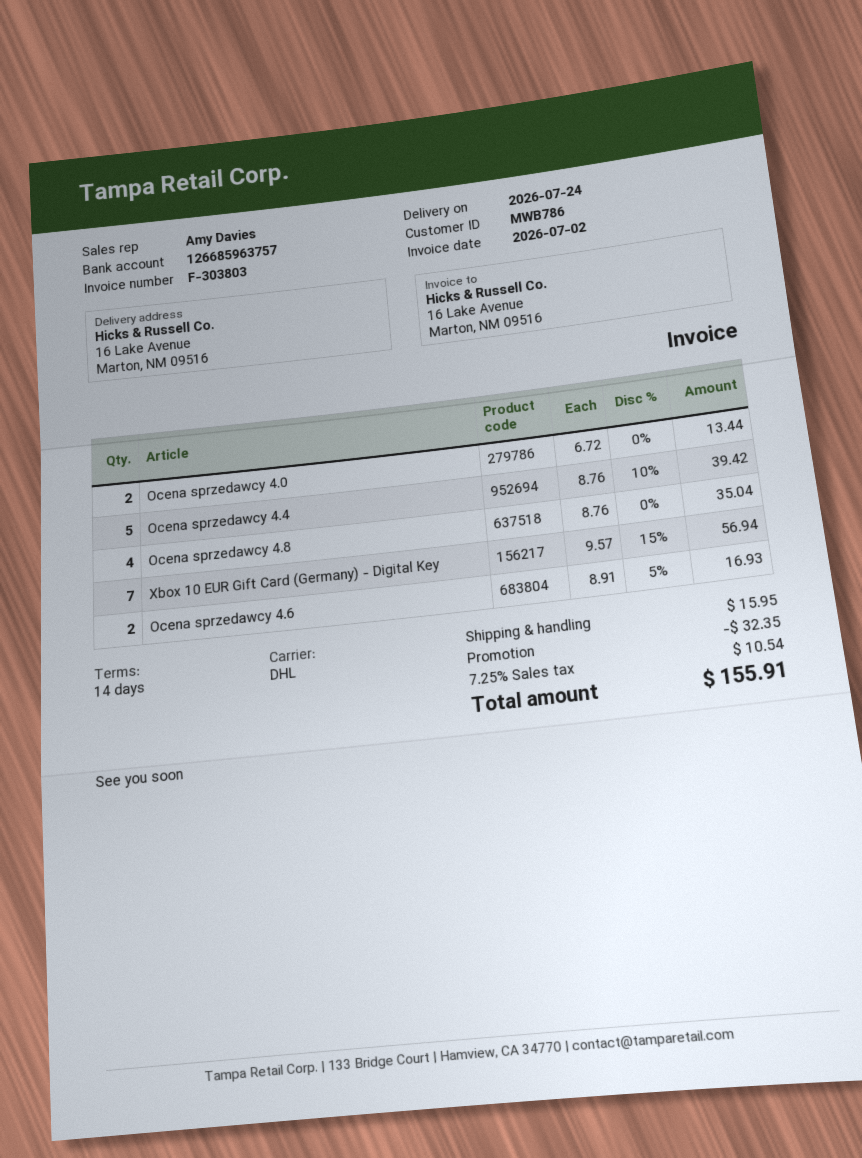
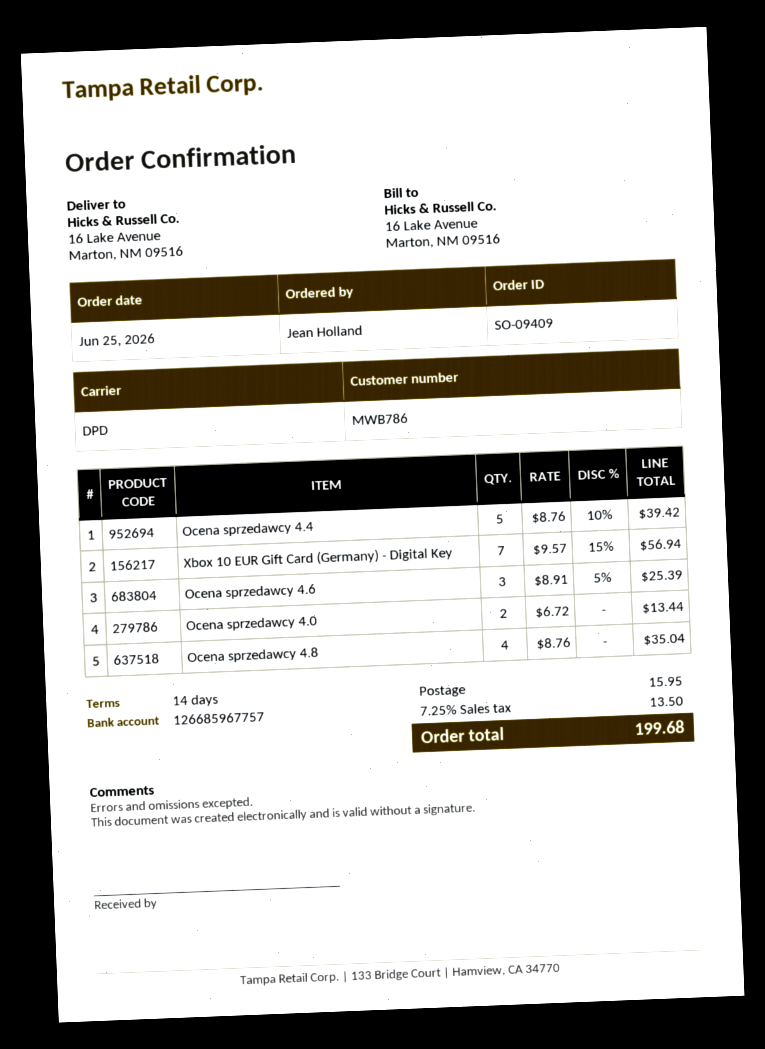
bank account: 126685963757 -> 126685967757
shipping method: DHL -> DPD
Ocena sprzedawcy 4.6: 2 x 8.91 - 5% = 16.93 -> 3 x 8.91 - 5% = 25.39
discount: 32.35 -> none
tax: 7.25% = 10.54 -> 7.25% = 13.50
total: 155.91 -> 199.68

